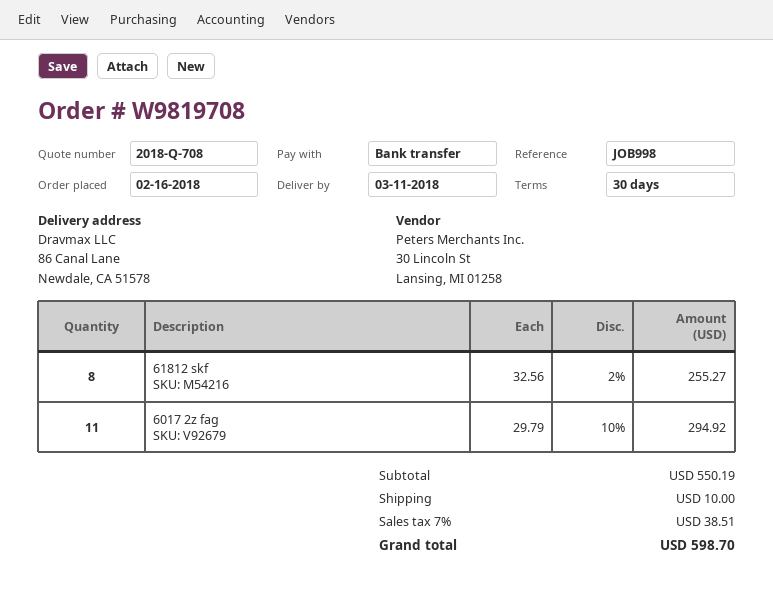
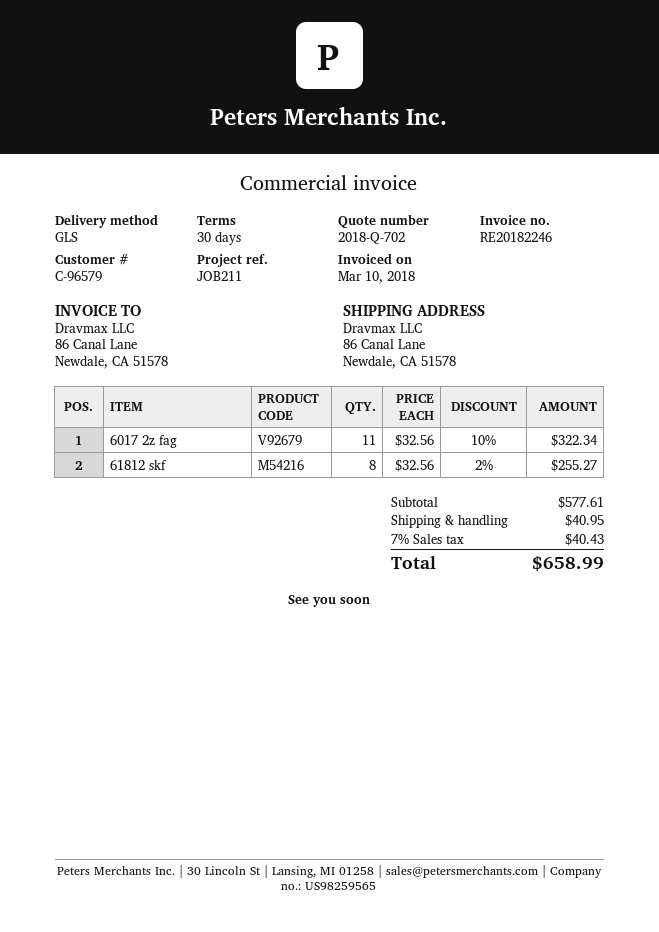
quote number: 2018-Q-708 -> 2018-Q-702
reference: JOB998 -> JOB211
6017 2z fag: 11 x 29.79 - 10% = 294.92 -> 11 x 32.56 - 10% = 322.34
subtotal: 550.19 -> 577.61
shipping: 10.00 -> 40.95
tax: 7% = 38.51 -> 7% = 40.43
total: 598.70 -> 658.99

